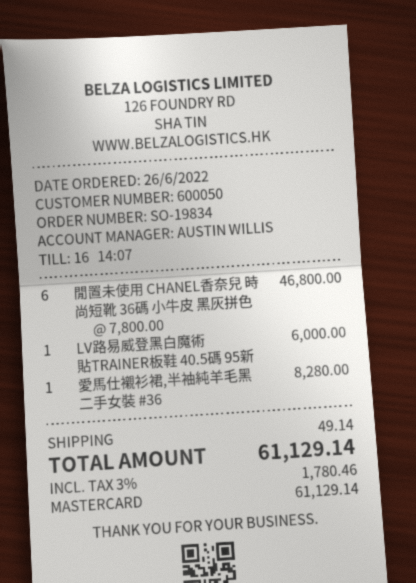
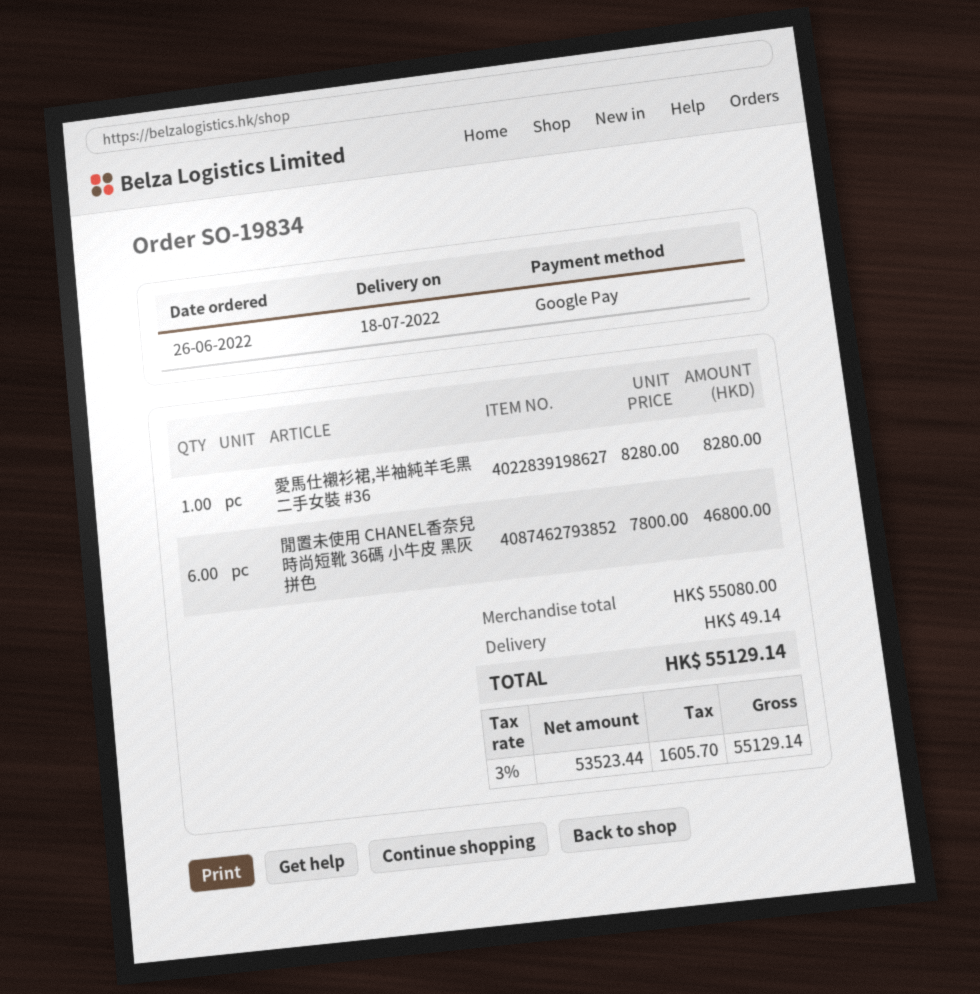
payment method: Mastercard -> Google Pay
LV路易威登黑白魔術貼TRAINER板鞋 40.5碼 95新: 1 x 6000.00 = 6000.00 -> none
tax: 3% = 1780.46 -> 3% = 1605.70
total: 61129.14 -> 55129.14

